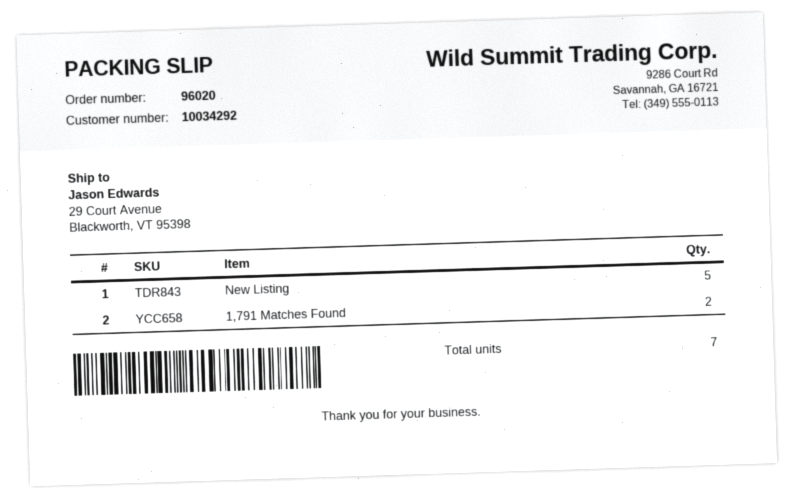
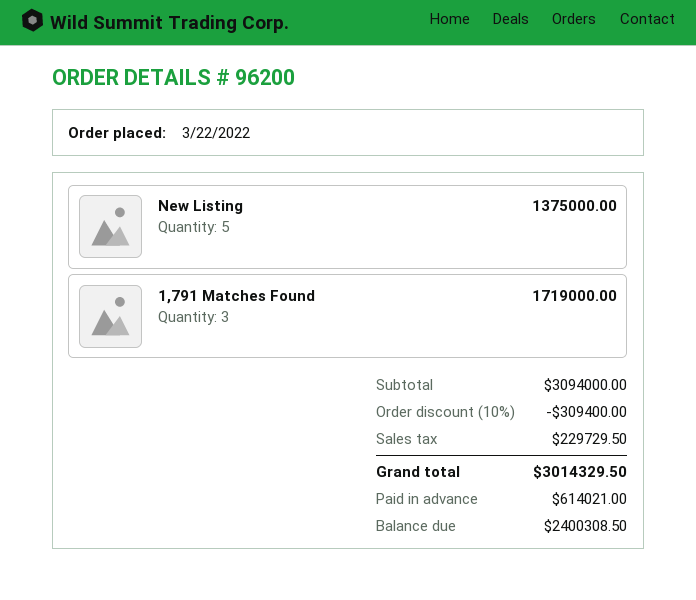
order number: 96020 -> 96200
1,791 Matches Found: 2 -> 3

